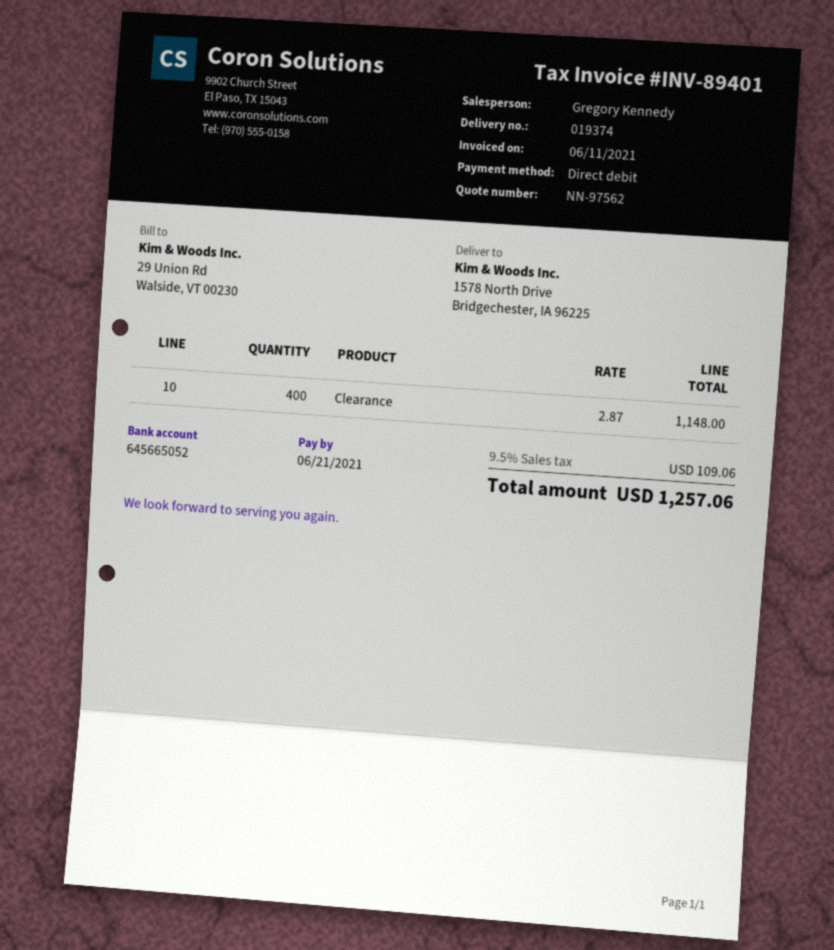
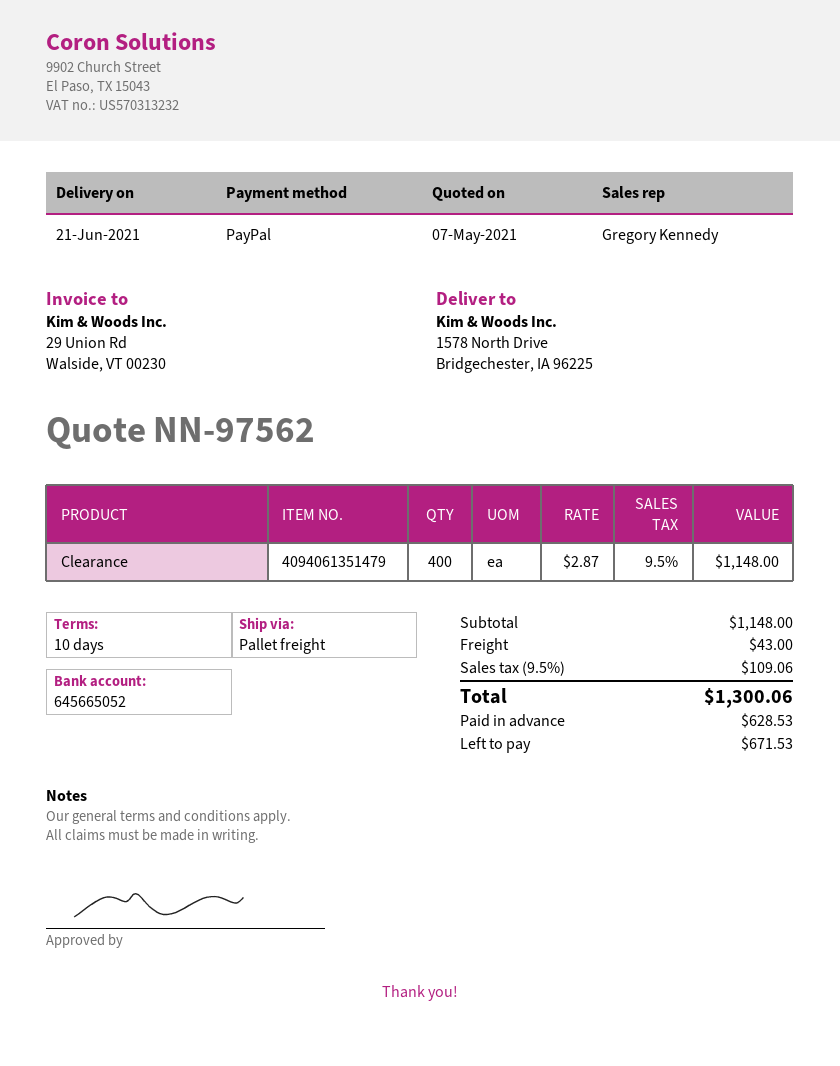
payment method: direct debit -> PayPal
shipping: none -> 43.00
total: 1257.06 -> 1300.06

